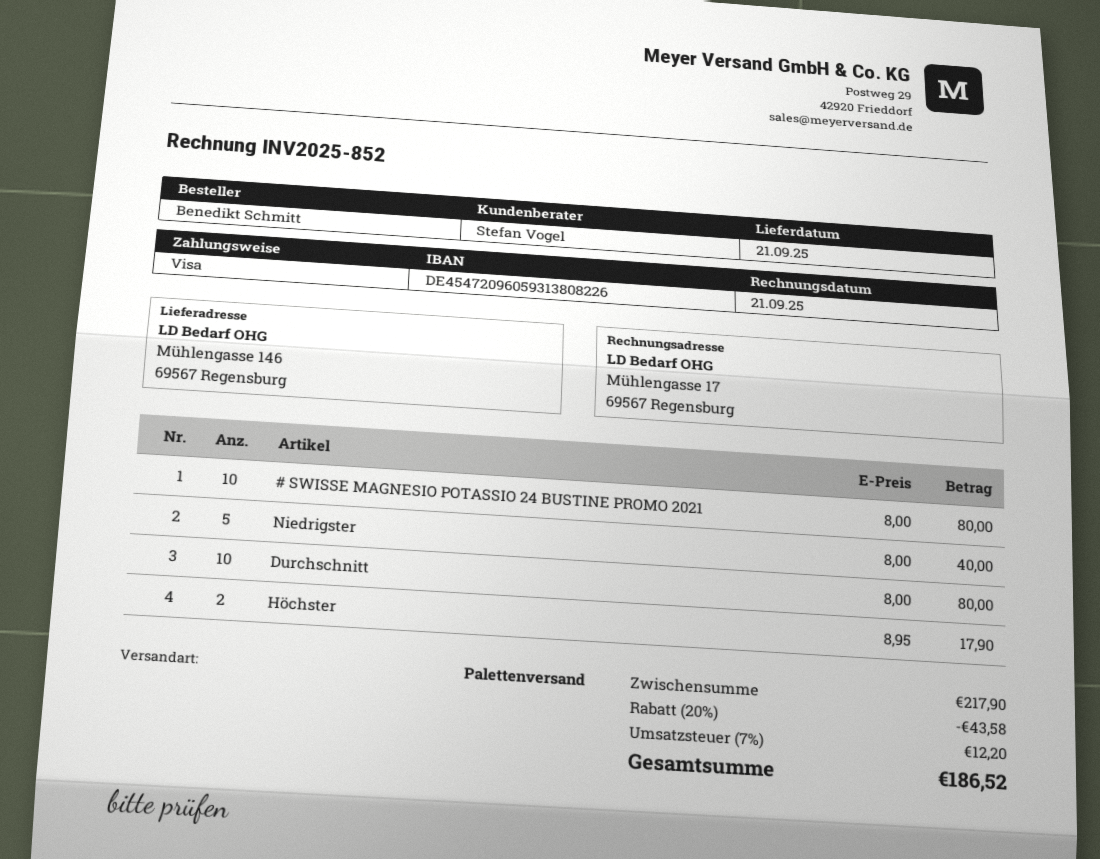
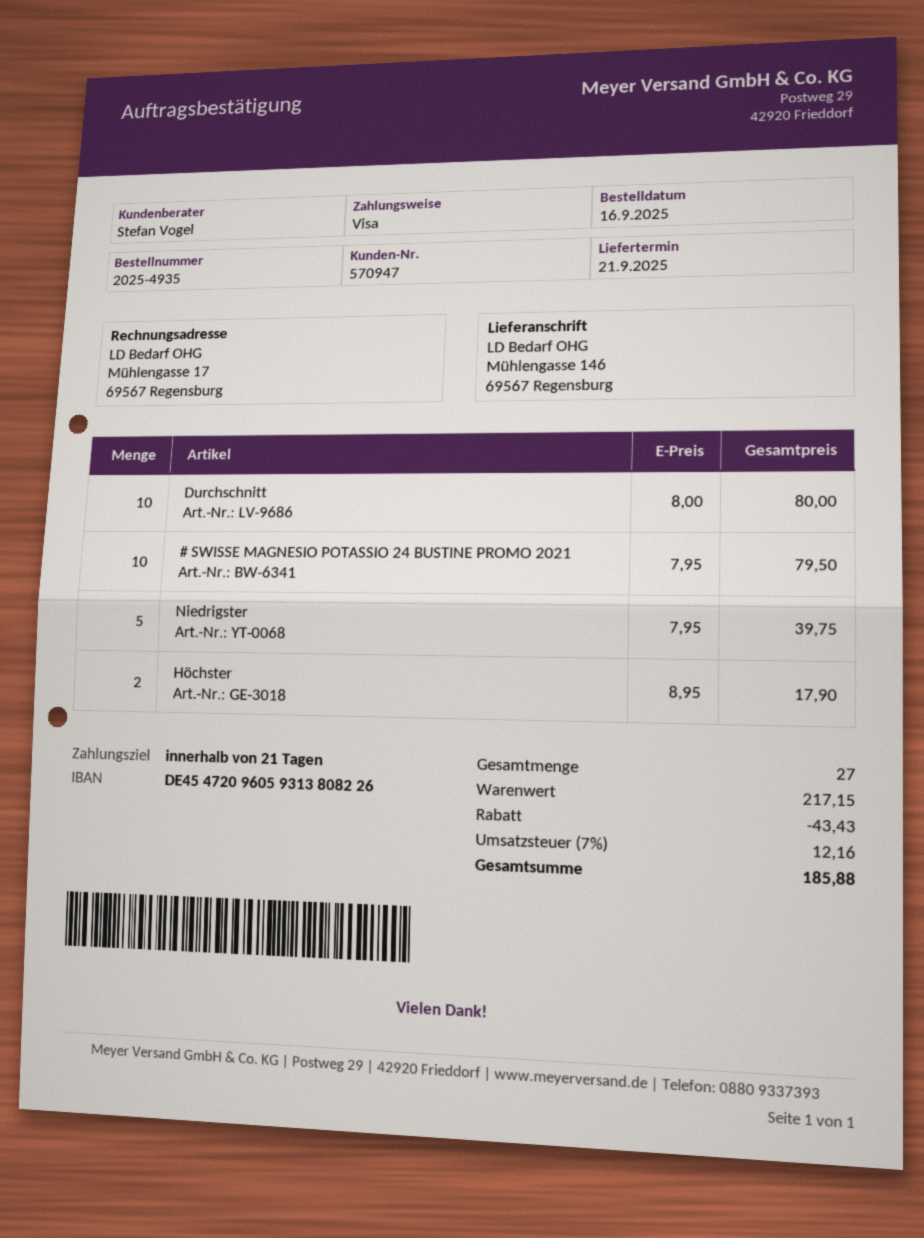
# SWISSE MAGNESIO POTASSIO 24 BUSTINE PROMO 2021: 10 x 8.00 = 80.00 -> 10 x 7.95 = 79.50
Niedrigster: 5 x 8.00 = 40.00 -> 5 x 7.95 = 39.75
subtotal: 217.90 -> 217.15
discount: 43.58 -> 43.43
tax: 7% = 12.20 -> 7% = 12.16
total: 186.52 -> 185.88

